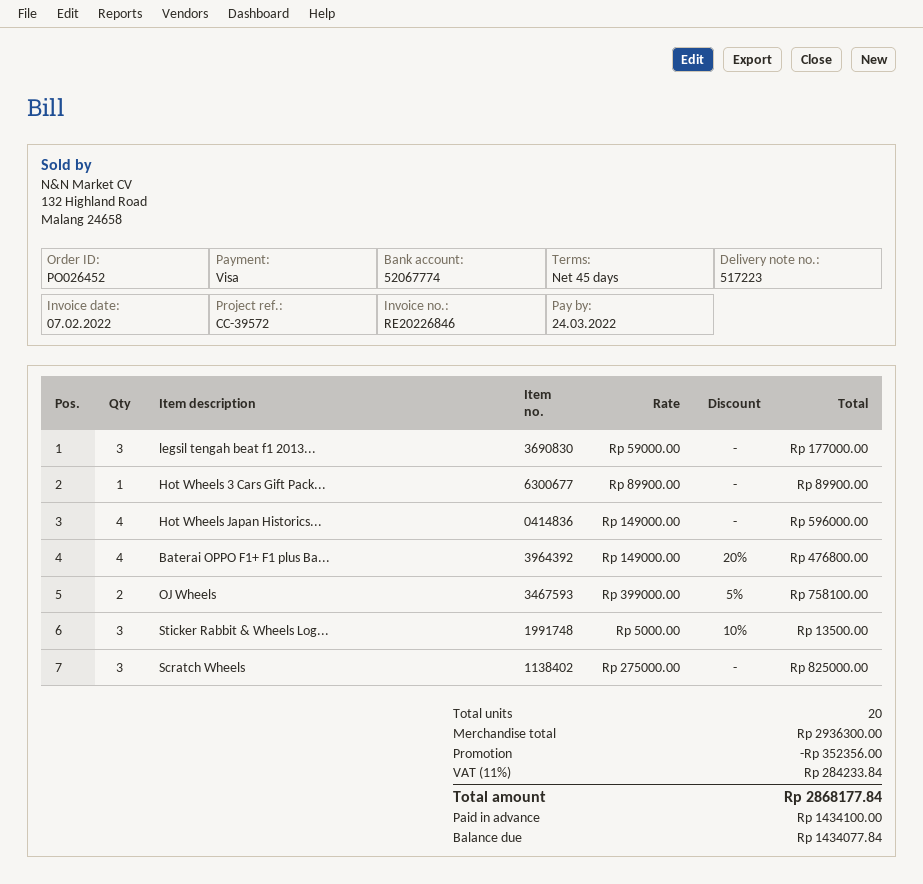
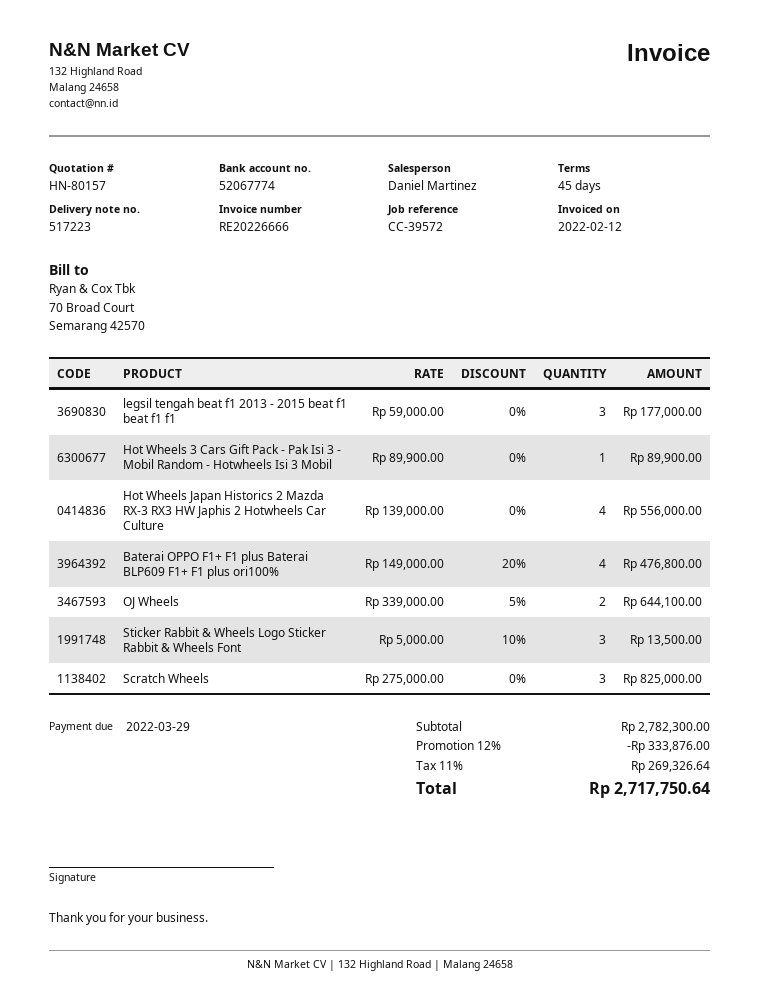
invoice number: RE20226846 -> RE20226666
invoice date: 2022-02-07 -> 2022-02-12
due date: 2022-03-24 -> 2022-03-29
Hot Wheels Japan Historics...: 4 x 149000.00 = 596000.00 -> 4 x 139000.00 = 556000.00
OJ Wheels: 2 x 399000.00 - 5% = 758100.00 -> 2 x 339000.00 - 5% = 644100.00
subtotal: 2936300.00 -> 2782300.00
discount: 352356.00 -> 333876.00
tax: 11% = 284233.84 -> 11% = 269326.64
total: 2868177.84 -> 2717750.64

